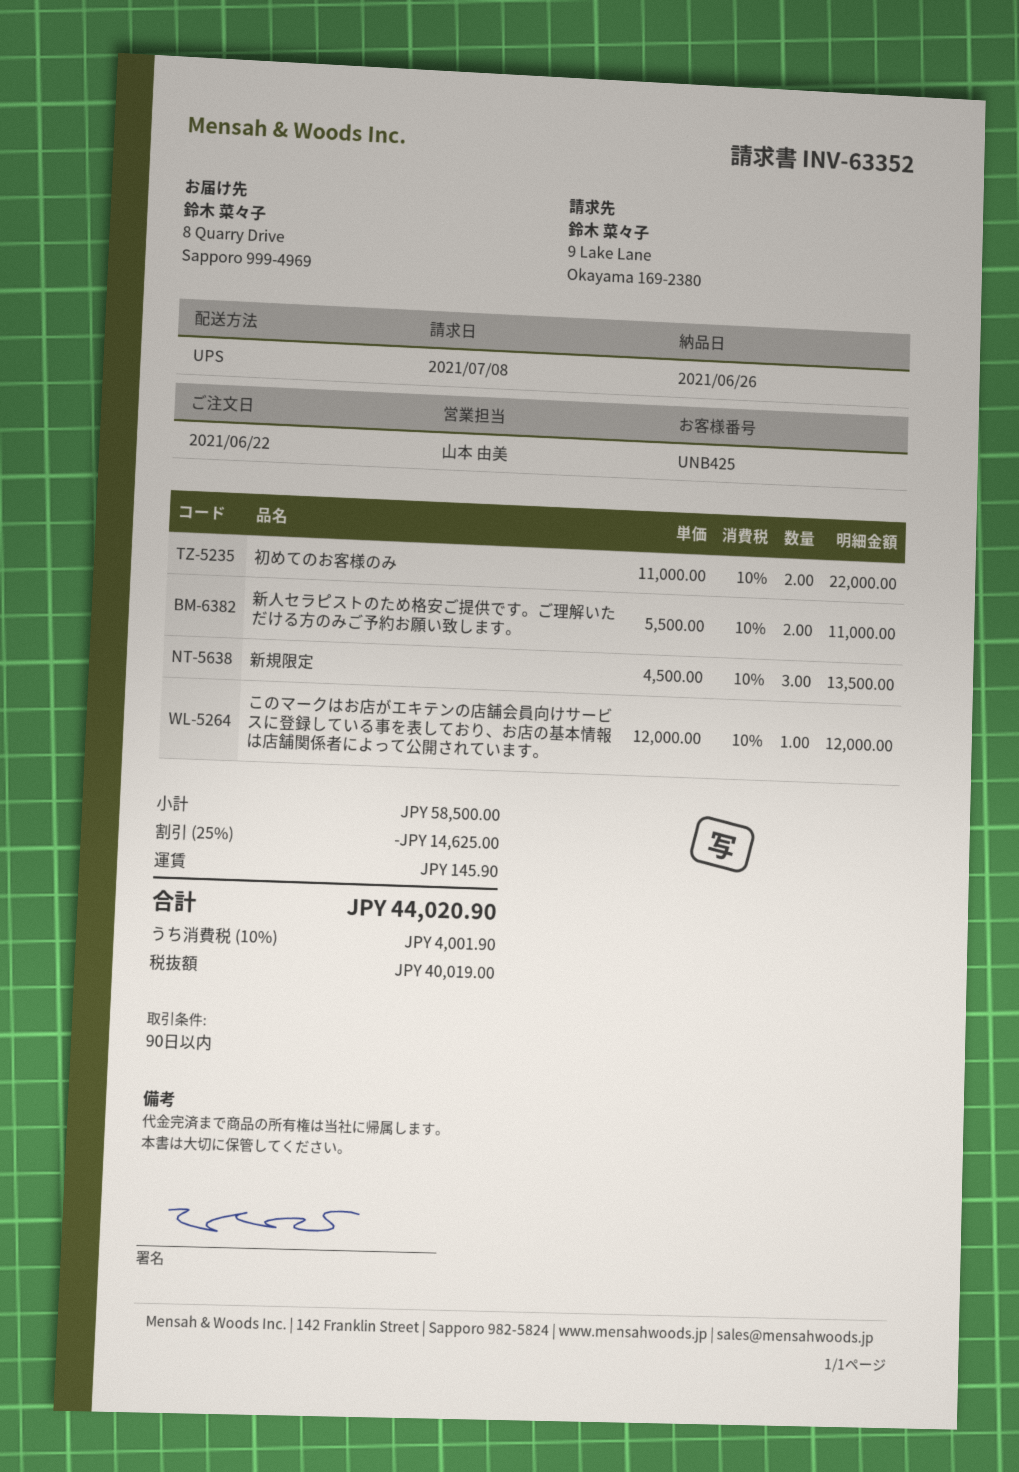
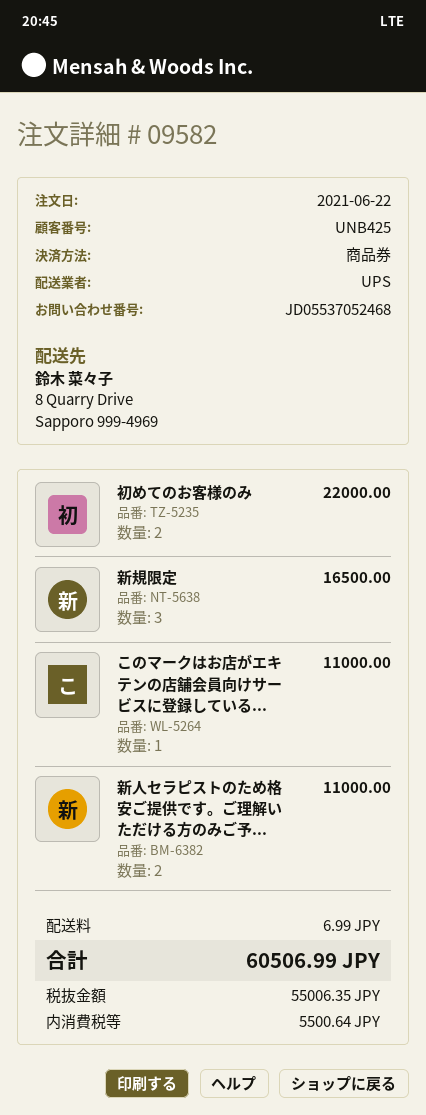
新規限定: 3 for 13500.00 -> 3 for 16500.00
このマークはお店がエキテンの店舗会員向けサービスに登録している事を表しており、お店の基本情報は店舗関係者によって公開されています。: 1 for 12000.00 -> 1 for 11000.00
discount: 25% = 14625.00 -> none
shipping: 145.90 -> 6.99
net: 40019.00 -> 55006.35
tax: 4001.90 -> 5500.64
total: 44020.90 -> 60506.99

